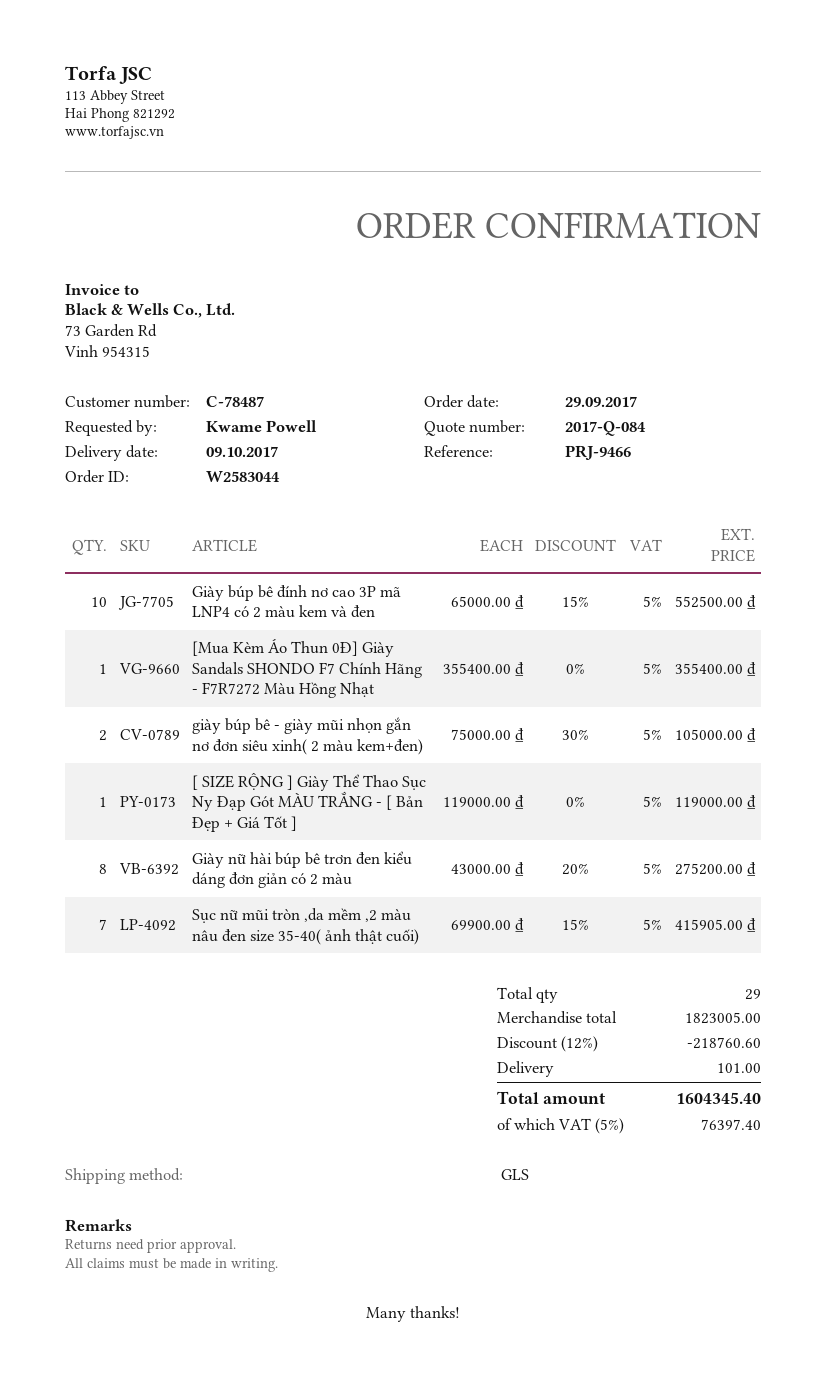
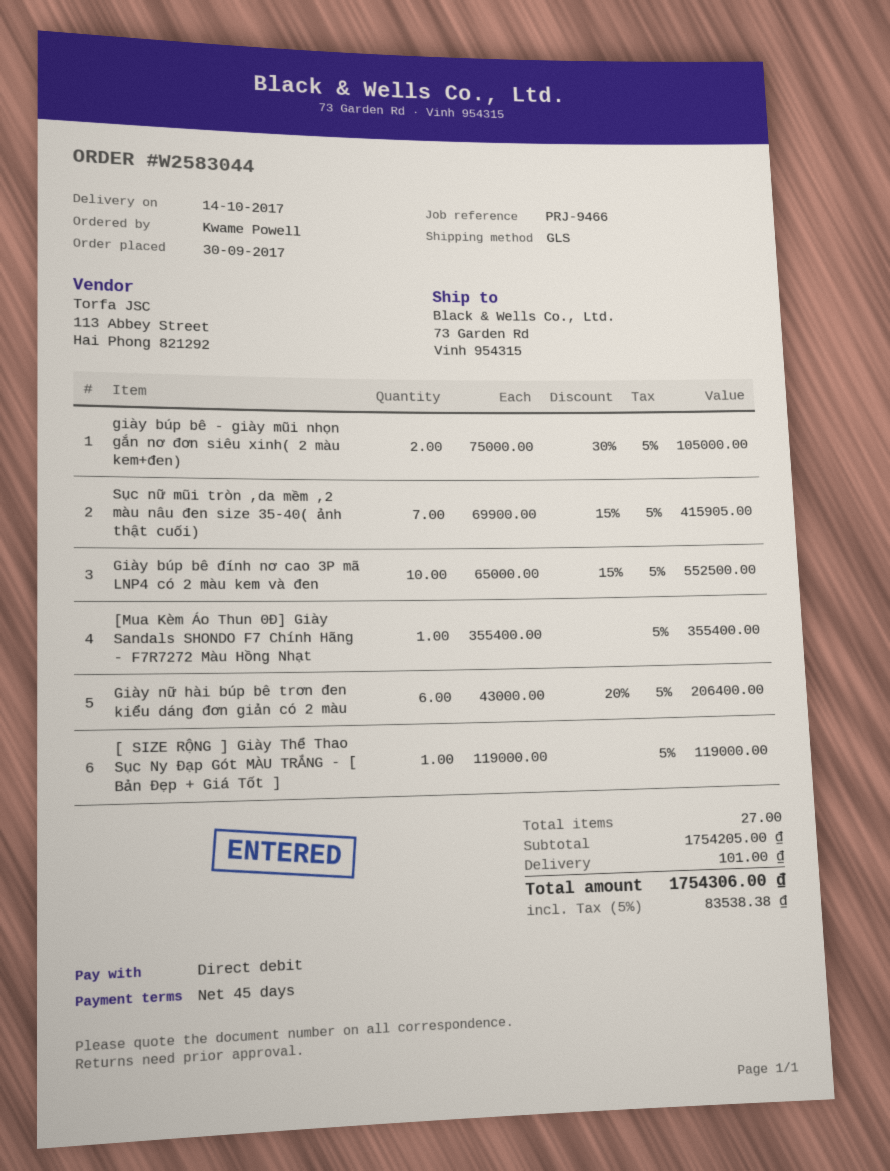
order date: 2017-09-29 -> 2017-09-30
delivery date: 2017-10-09 -> 2017-10-14
Giày nữ hài búp bê trơn đen kiểu dáng đơn giản có 2 màu: 8 x 43000.00 - 20% = 275200.00 -> 6 x 43000.00 - 20% = 206400.00
total quantity: 29 -> 27
subtotal: 1823005.00 -> 1754205.00
discount: 12% = 218760.60 -> none
tax: 5% = 76397.40 -> 5% = 83538.38
total: 1604345.40 -> 1754306.00

